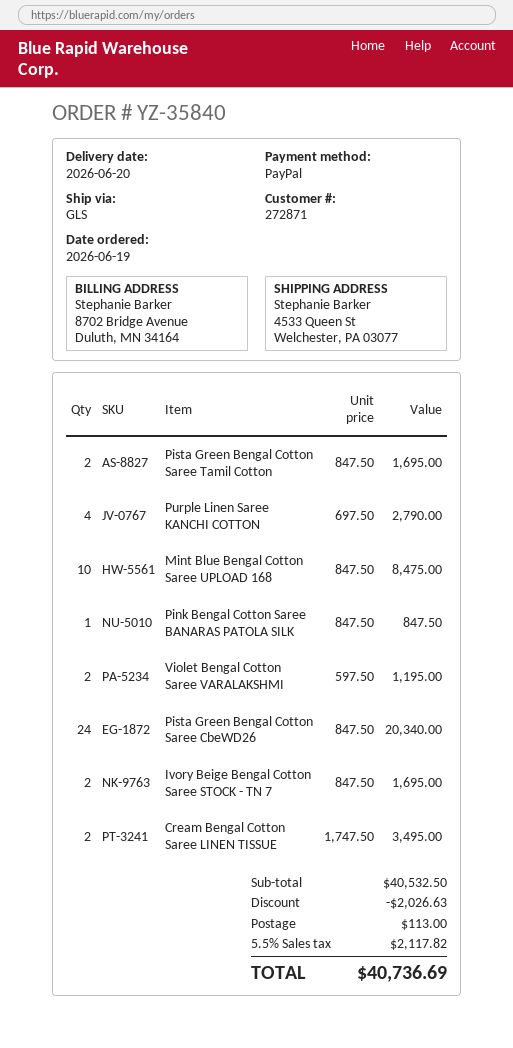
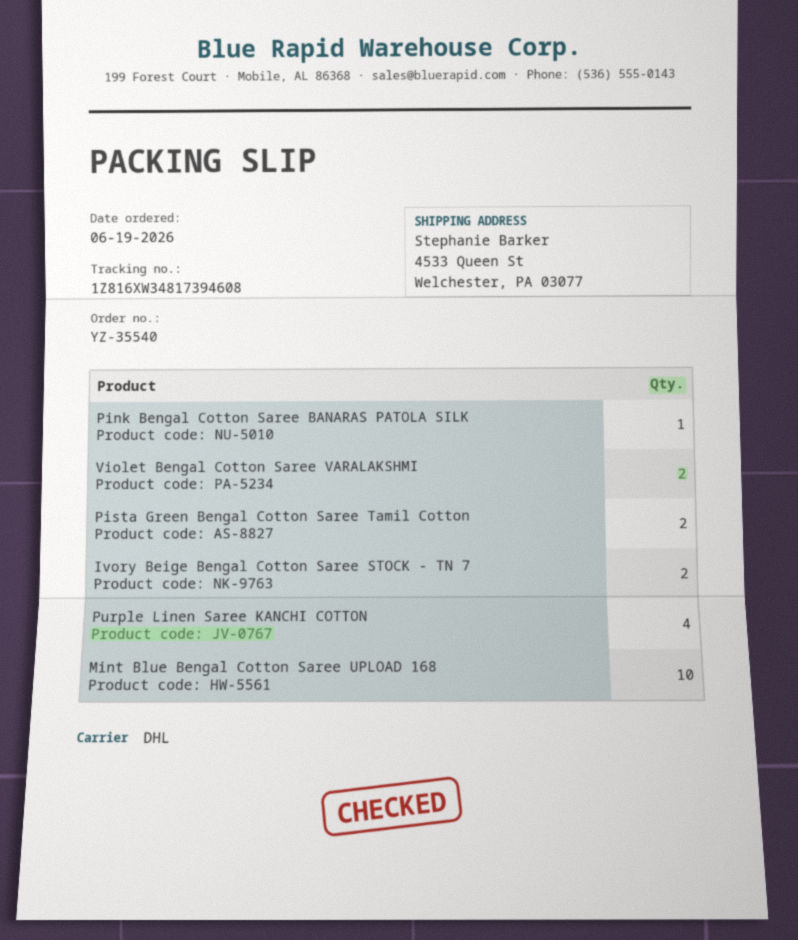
order number: YZ-35840 -> YZ-35540
shipping method: GLS -> DHL
Pista Green Bengal Cotton Saree CbeWD26: 24 -> none
Cream Bengal Cotton Saree LINEN TISSUE: 2 -> none

